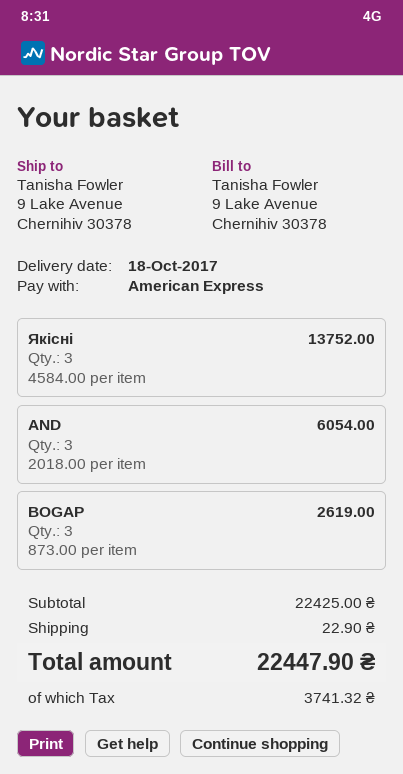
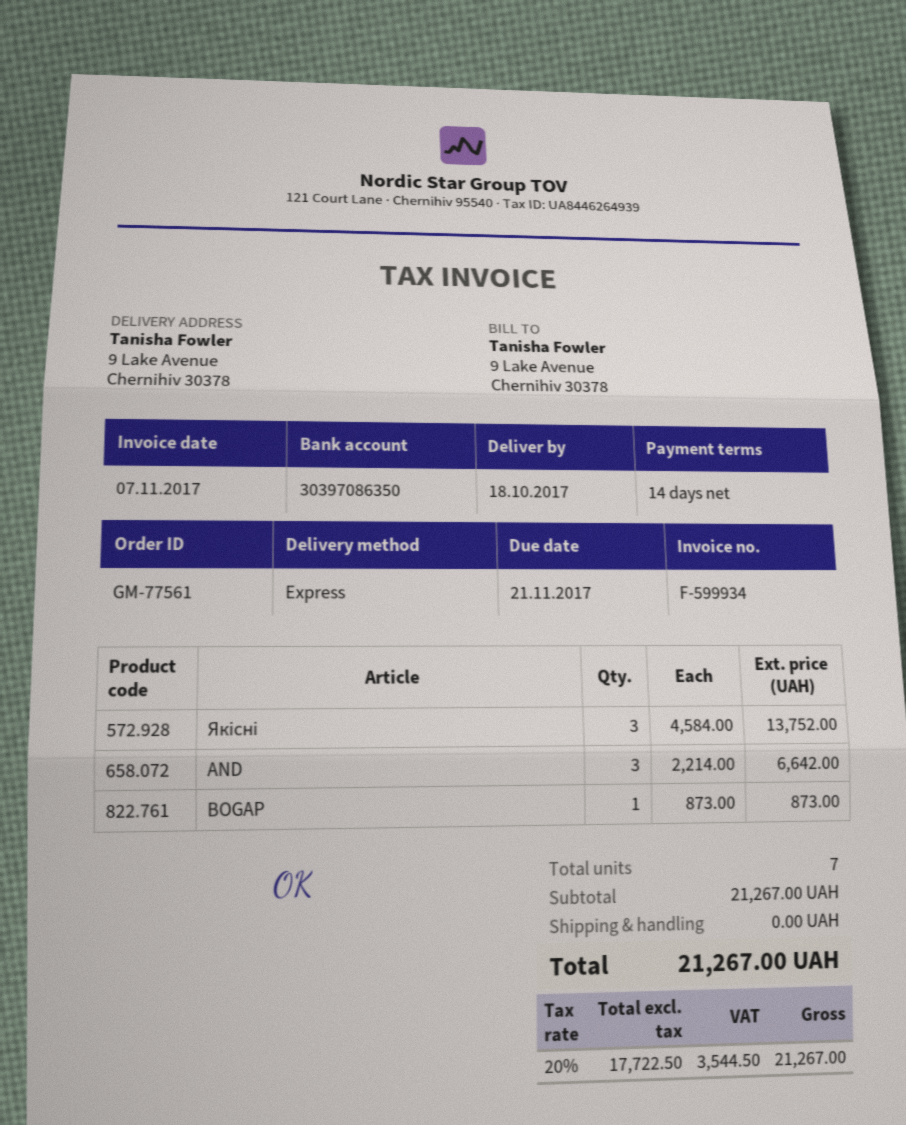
AND: 3 x 2018.00 = 6054.00 -> 3 x 2214.00 = 6642.00
BOGAP: 3 x 873.00 = 2619.00 -> 1 x 873.00 = 873.00
subtotal: 22425.00 -> 21267.00
shipping: 22.90 -> 0.00
tax: 3741.32 -> 3544.50
total: 22447.90 -> 21267.00

